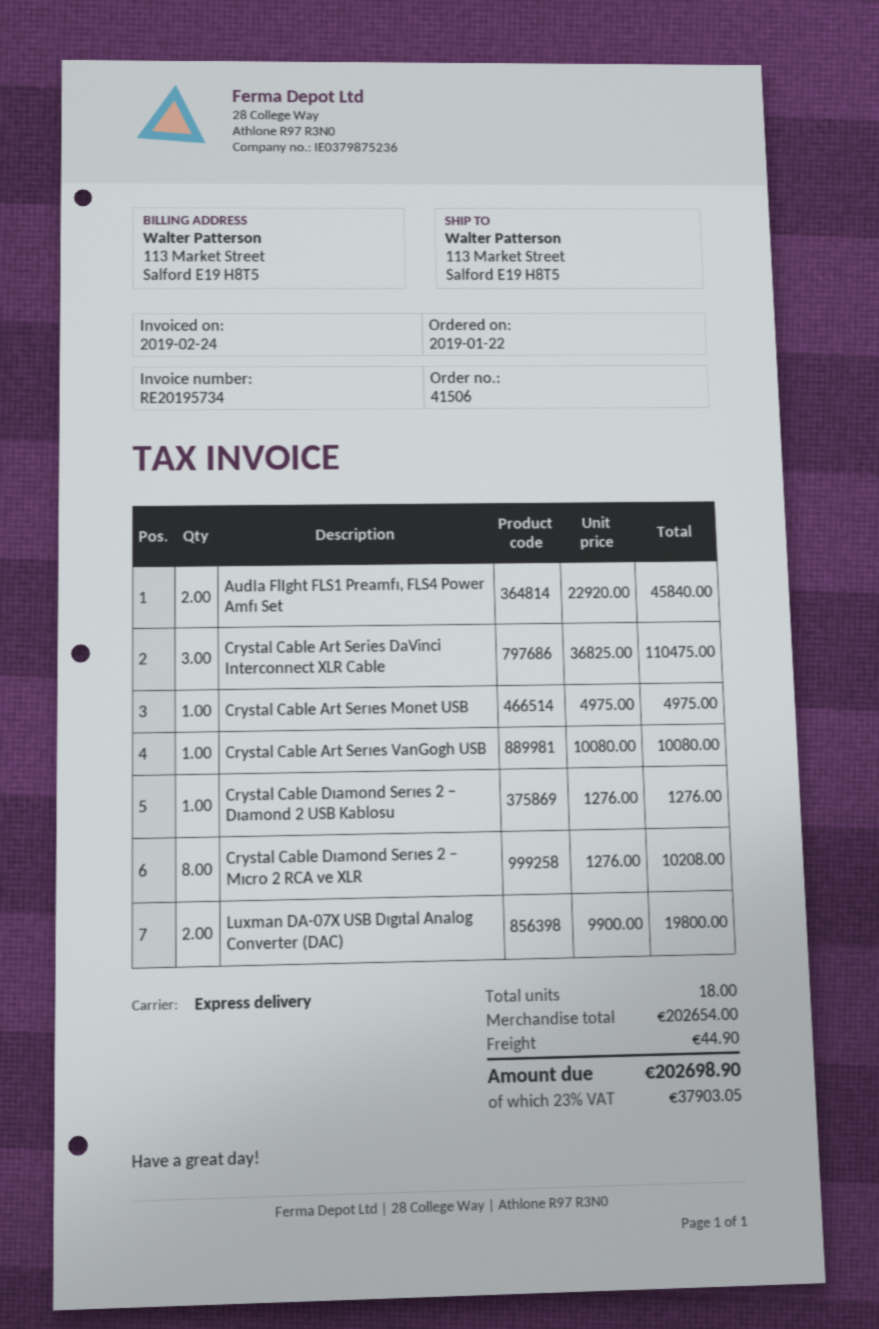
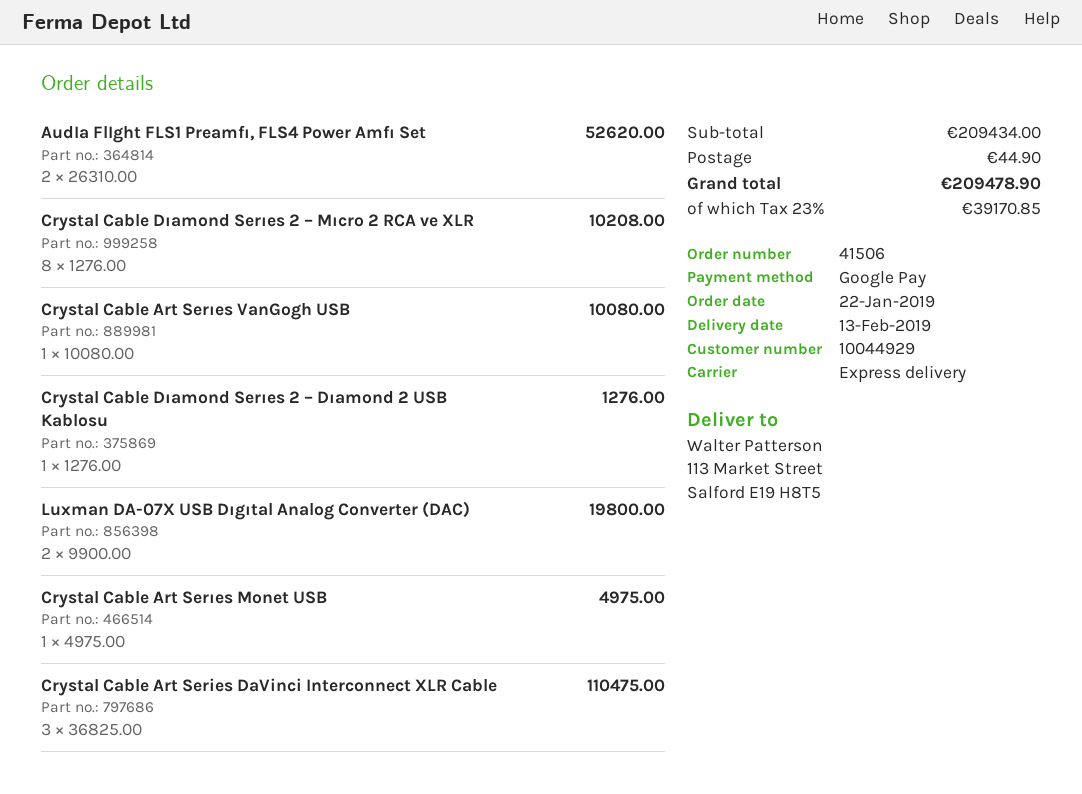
AudIa FlIght FLS1 Preamfı, FLS4 Power Amfı Set: 2 x 22920.00 = 45840.00 -> 2 x 26310.00 = 52620.00
subtotal: 202654.00 -> 209434.00
tax: 23% = 37903.05 -> 23% = 39170.85
total: 202698.90 -> 209478.90

